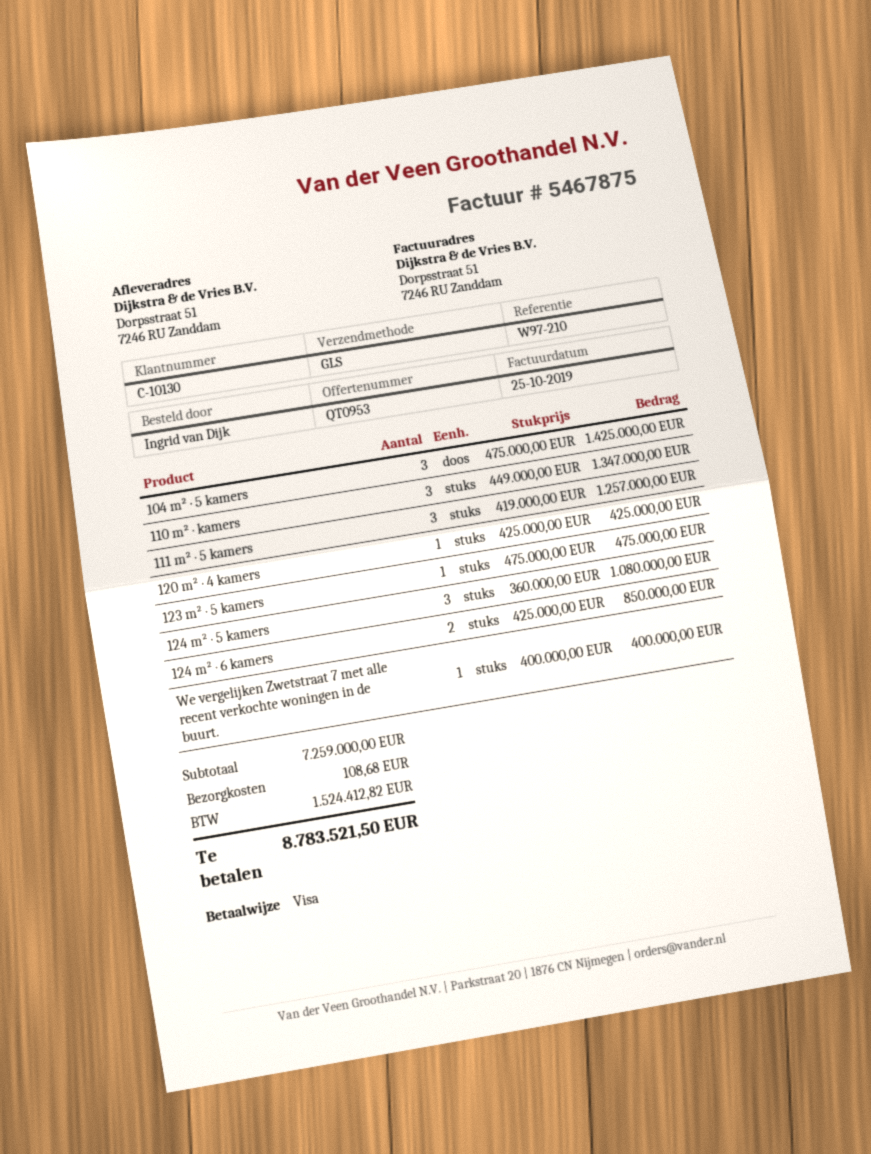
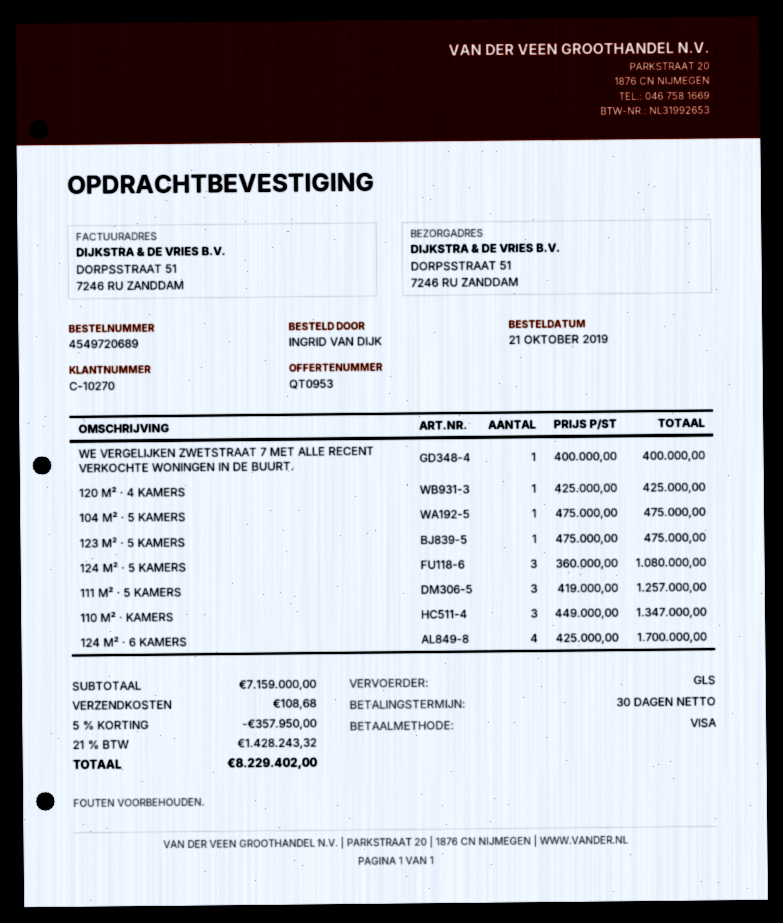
customer number: C-10130 -> C-10270
104 m² · 5 kamers: 3 x 475000.00 = 1425000.00 -> 1 x 475000.00 = 475000.00
124 m² · 6 kamers: 2 x 425000.00 = 850000.00 -> 4 x 425000.00 = 1700000.00
subtotal: 7259000.00 -> 7159000.00
discount: none -> 5% = 357950.00
tax: 1524412.82 -> 1428243.32
total: 8783521.50 -> 8229402.00

